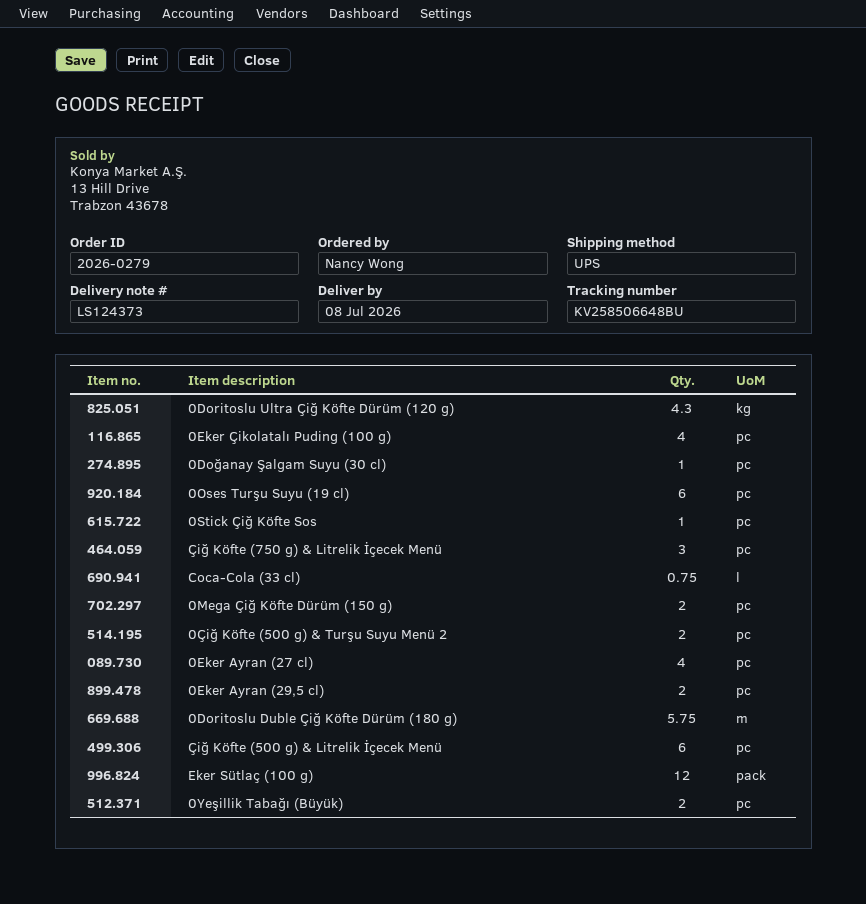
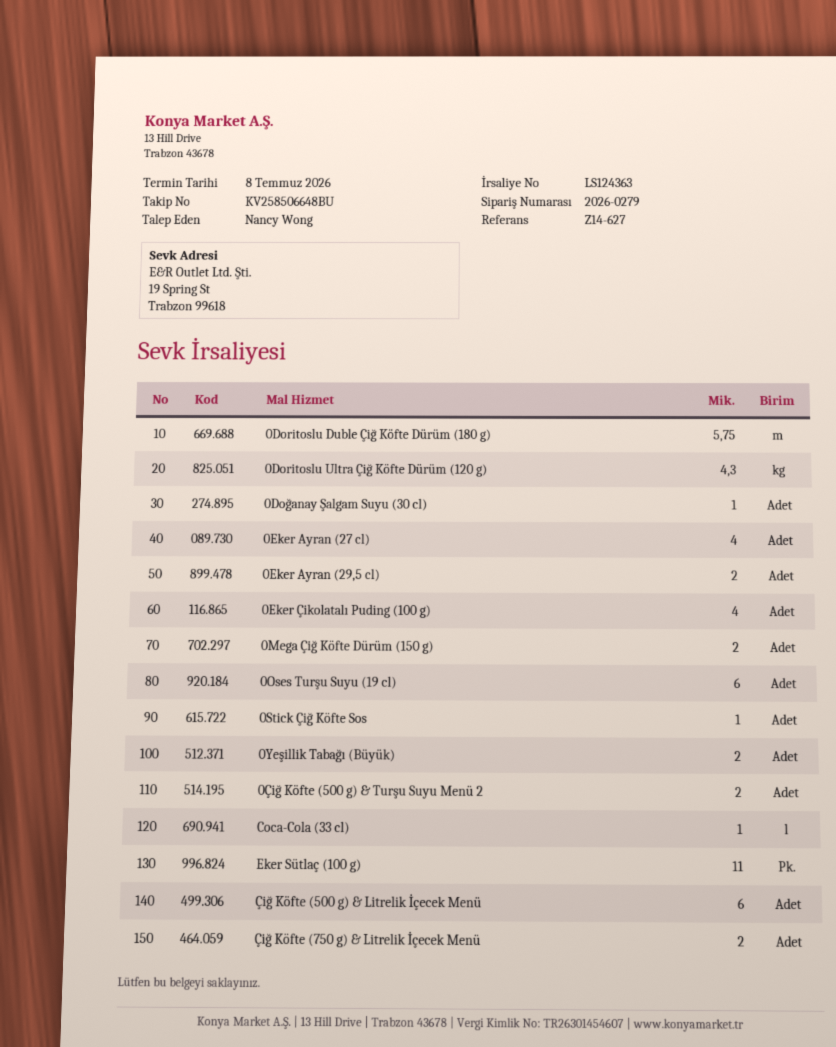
delivery note number: LS124373 -> LS124363
Çiğ Köfte (750 g) & Litrelik İçecek Menü: 3 -> 2
Coca-Cola (33 cl): 0.75 -> 1
Eker Sütlaç (100 g): 12 -> 11

